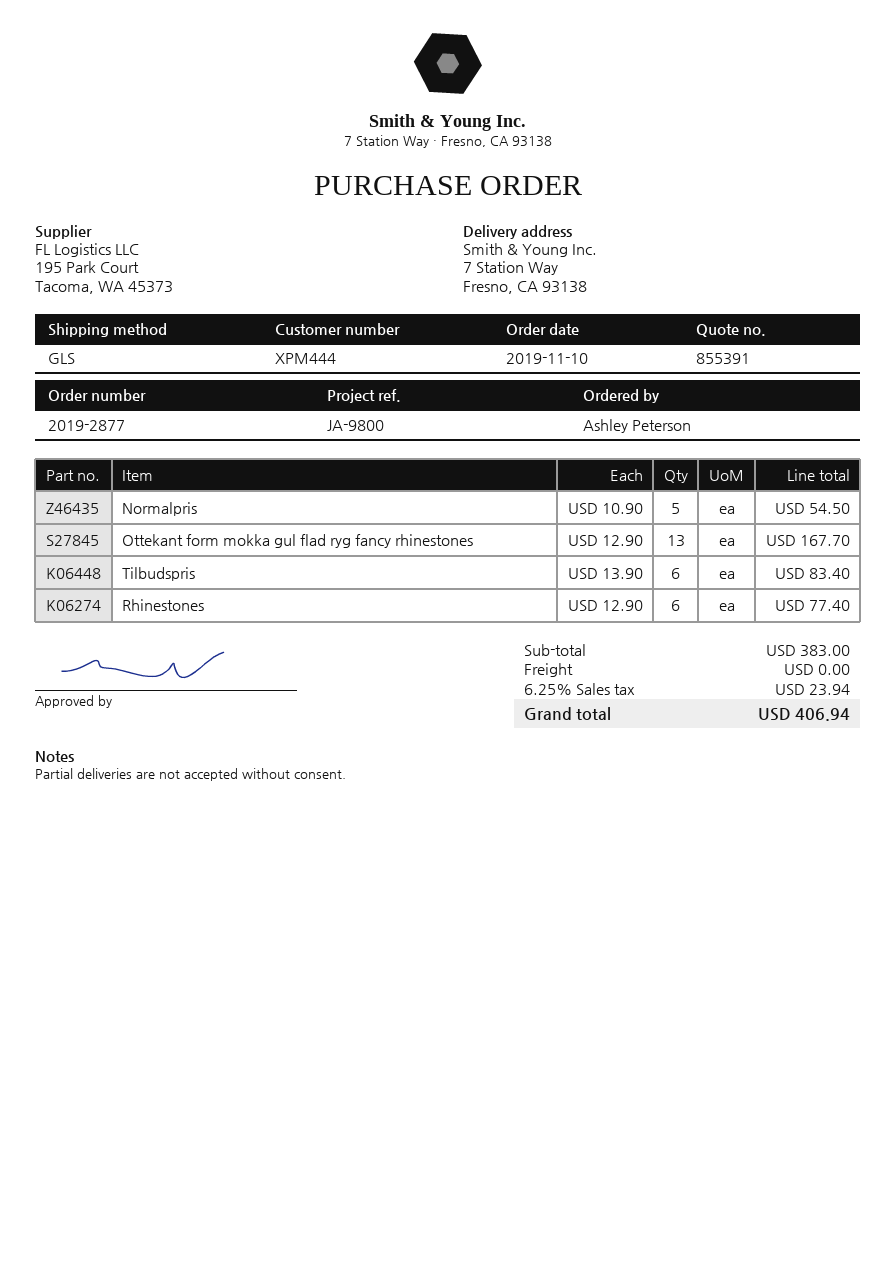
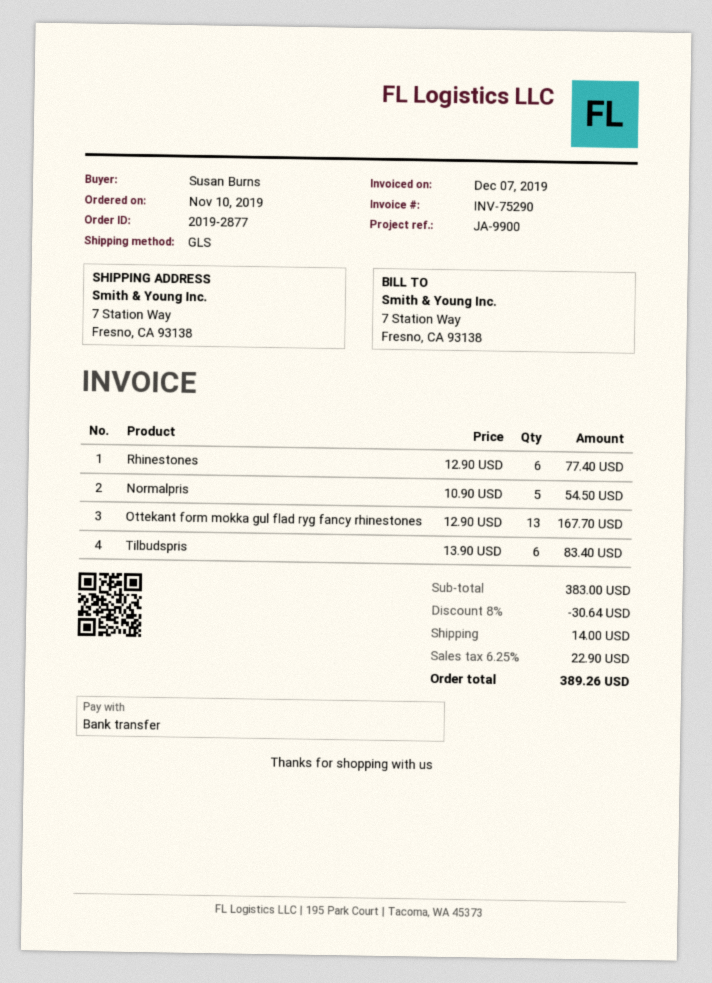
reference: JA-9800 -> JA-9900
ordered by: Ashley Peterson -> Susan Burns
discount: none -> 8% = 30.64
shipping: 0.00 -> 14.00
tax: 6.25% = 23.94 -> 6.25% = 22.90
total: 406.94 -> 389.26

